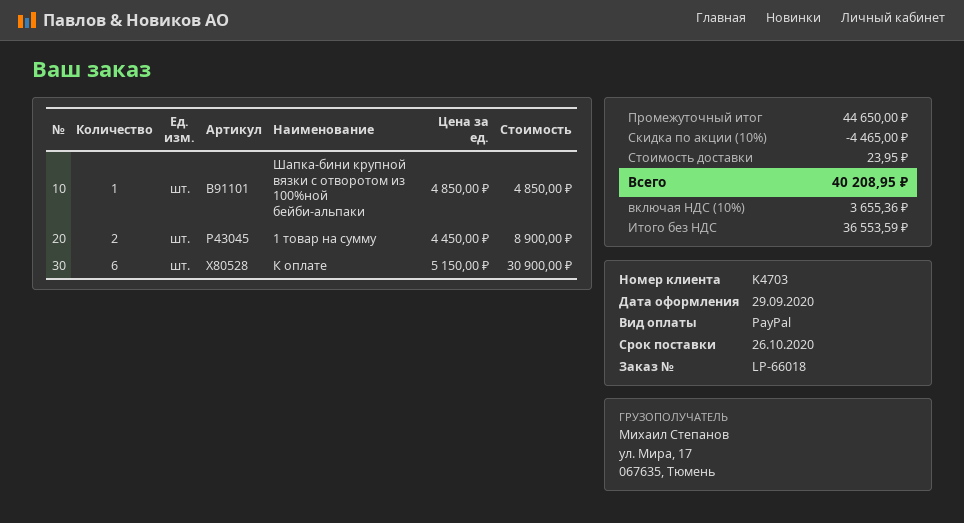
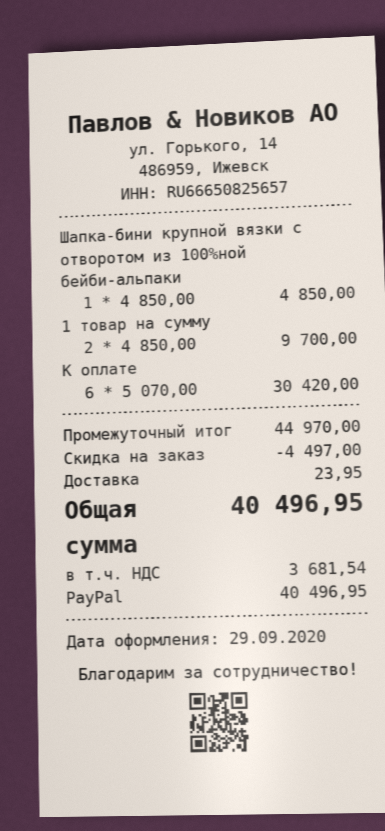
1 товар на сумму: 2 x 4450.00 = 8900.00 -> 2 x 4850.00 = 9700.00
К оплате: 6 x 5150.00 = 30900.00 -> 6 x 5070.00 = 30420.00
subtotal: 44650.00 -> 44970.00
discount: 4465.00 -> 4497.00
tax: 3655.36 -> 3681.54
total: 40208.95 -> 40496.95

